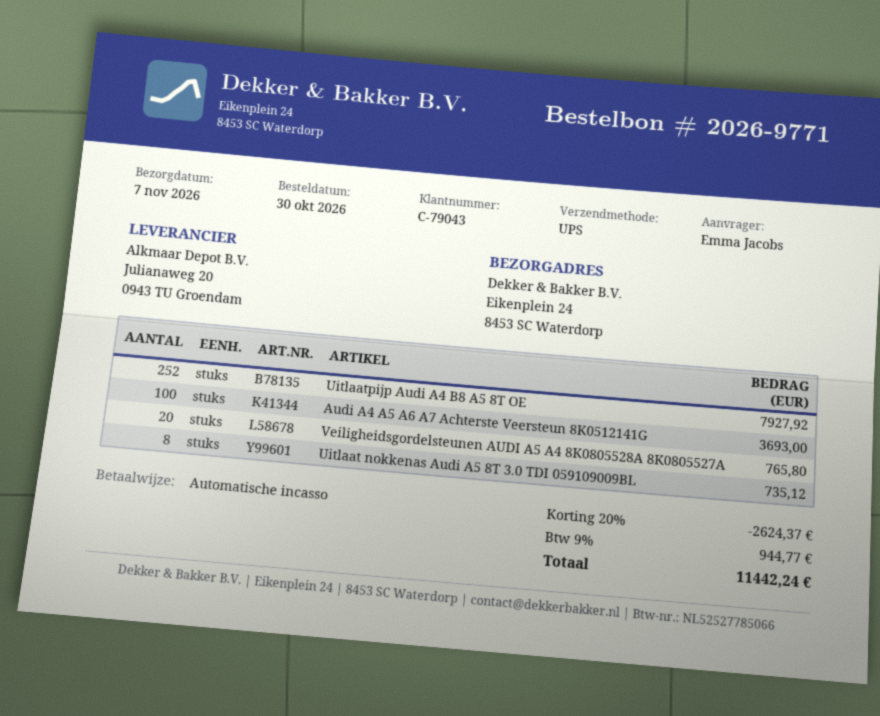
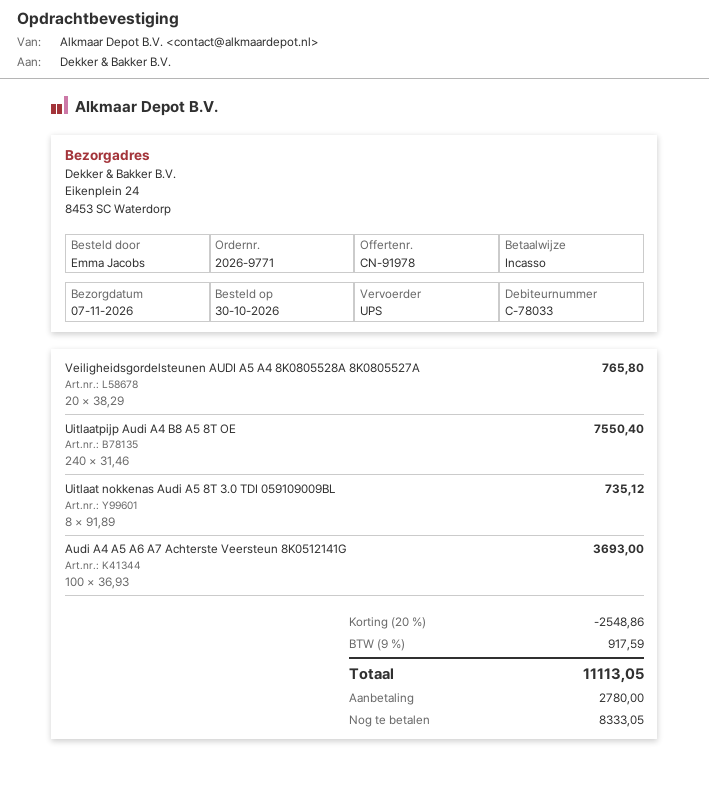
customer number: C-79043 -> C-78033
Uitlaatpijp Audi A4 B8 A5 8T OE: 252 for 7927.92 -> 240 for 7550.40
discount: 20% = 2624.37 -> 20% = 2548.86
tax: 9% = 944.77 -> 9% = 917.59
total: 11442.24 -> 11113.05

